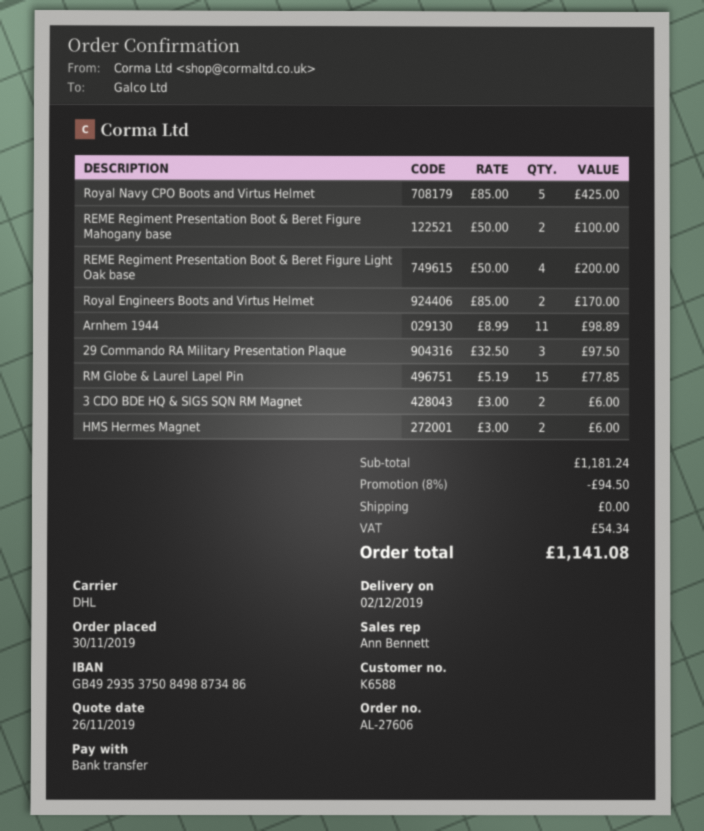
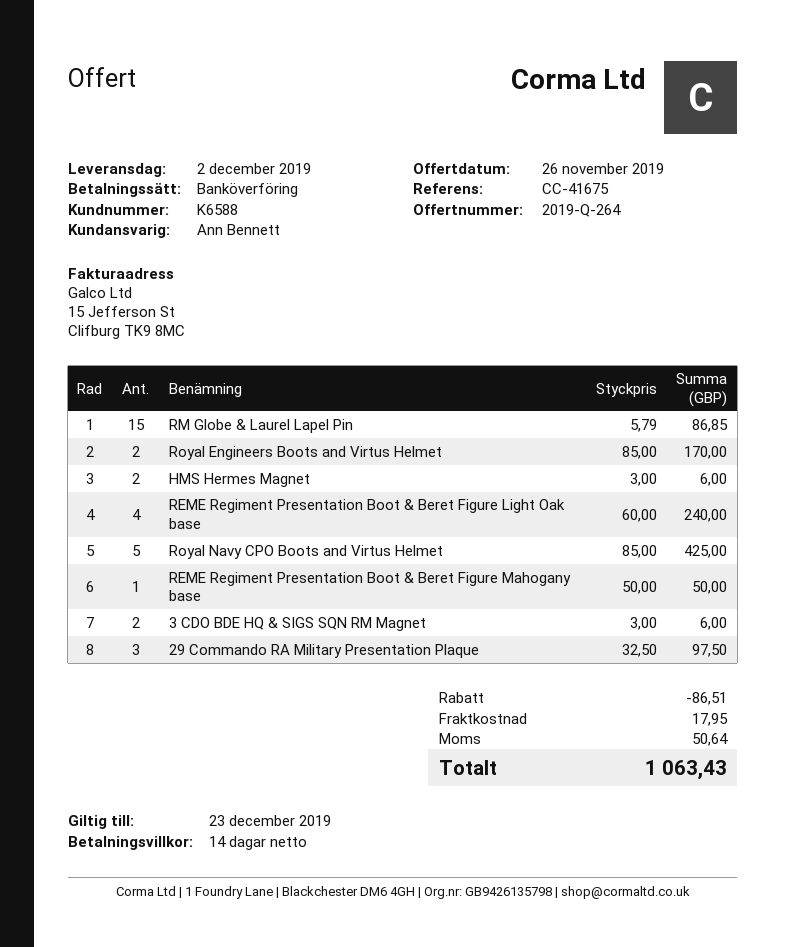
REME Regiment Presentation Boot & Beret Figure Mahogany base: 2 x 50.00 = 100.00 -> 1 x 50.00 = 50.00
REME Regiment Presentation Boot & Beret Figure Light Oak base: 4 x 50.00 = 200.00 -> 4 x 60.00 = 240.00
Arnhem 1944: 11 x 8.99 = 98.89 -> none
RM Globe & Laurel Lapel Pin: 15 x 5.19 = 77.85 -> 15 x 5.79 = 86.85
discount: 94.50 -> 86.51
shipping: 0.00 -> 17.95
tax: 54.34 -> 50.64
total: 1141.08 -> 1063.43

